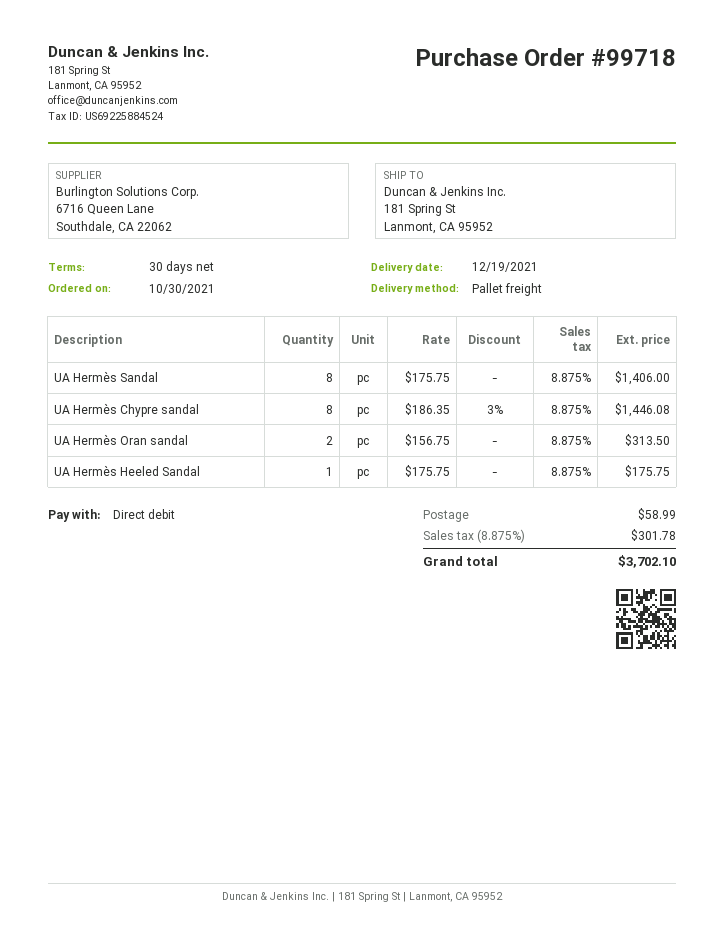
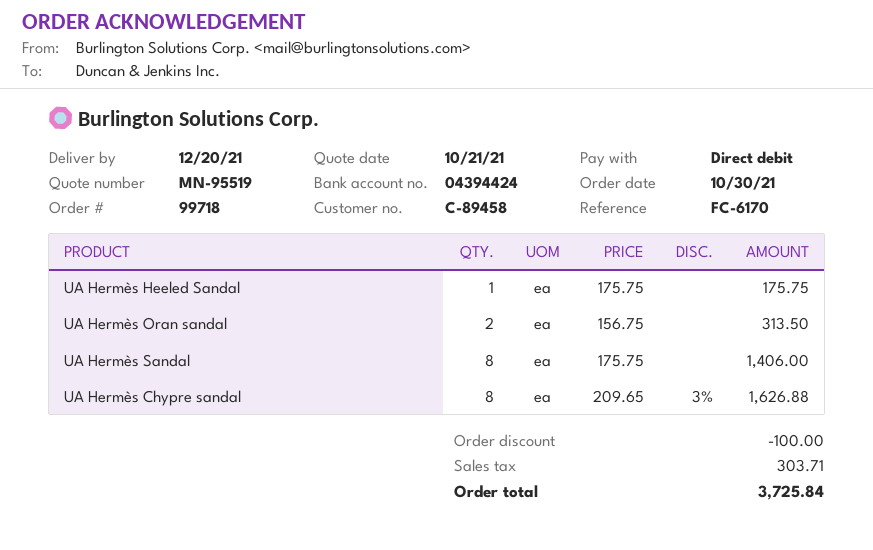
delivery date: 2021-12-19 -> 2021-12-20
UA Hermès Chypre sandal: 8 x 186.35 - 3% = 1446.08 -> 8 x 209.65 - 3% = 1626.88
discount: none -> 100.00
shipping: 58.99 -> none
tax: 301.78 -> 303.71
total: 3702.10 -> 3725.84

